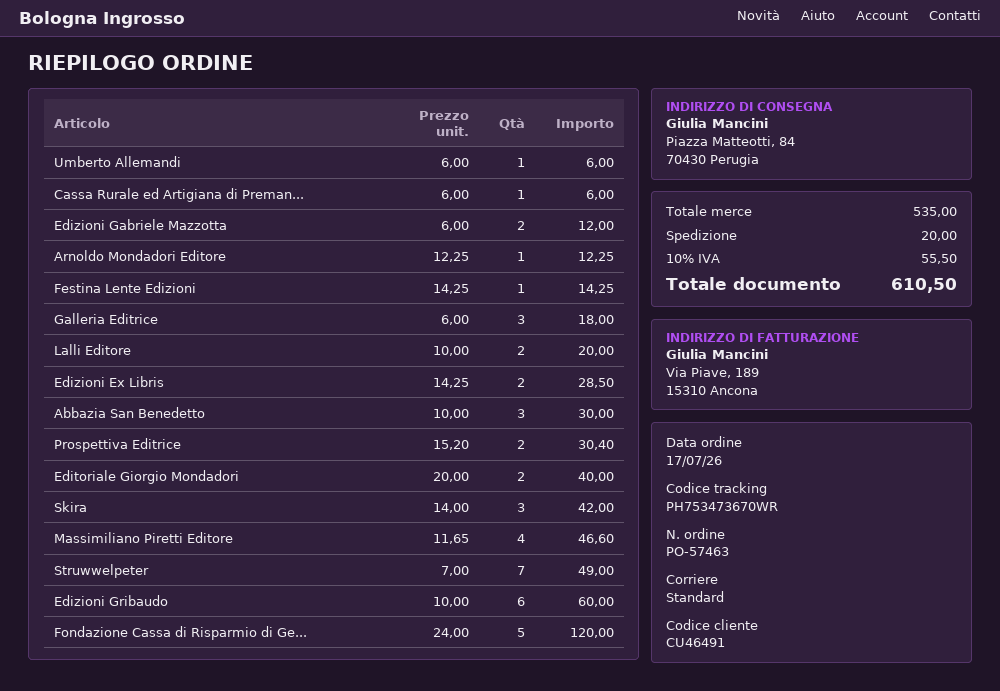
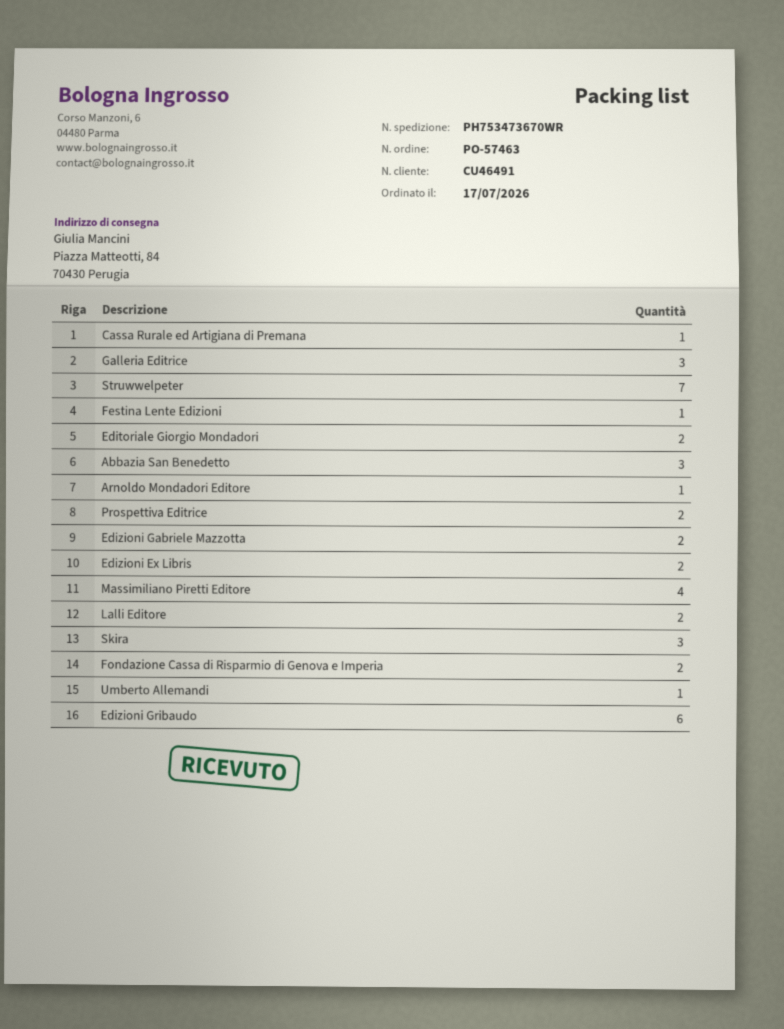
Fondazione Cassa di Risparmio di Ge...: 5 -> 2

